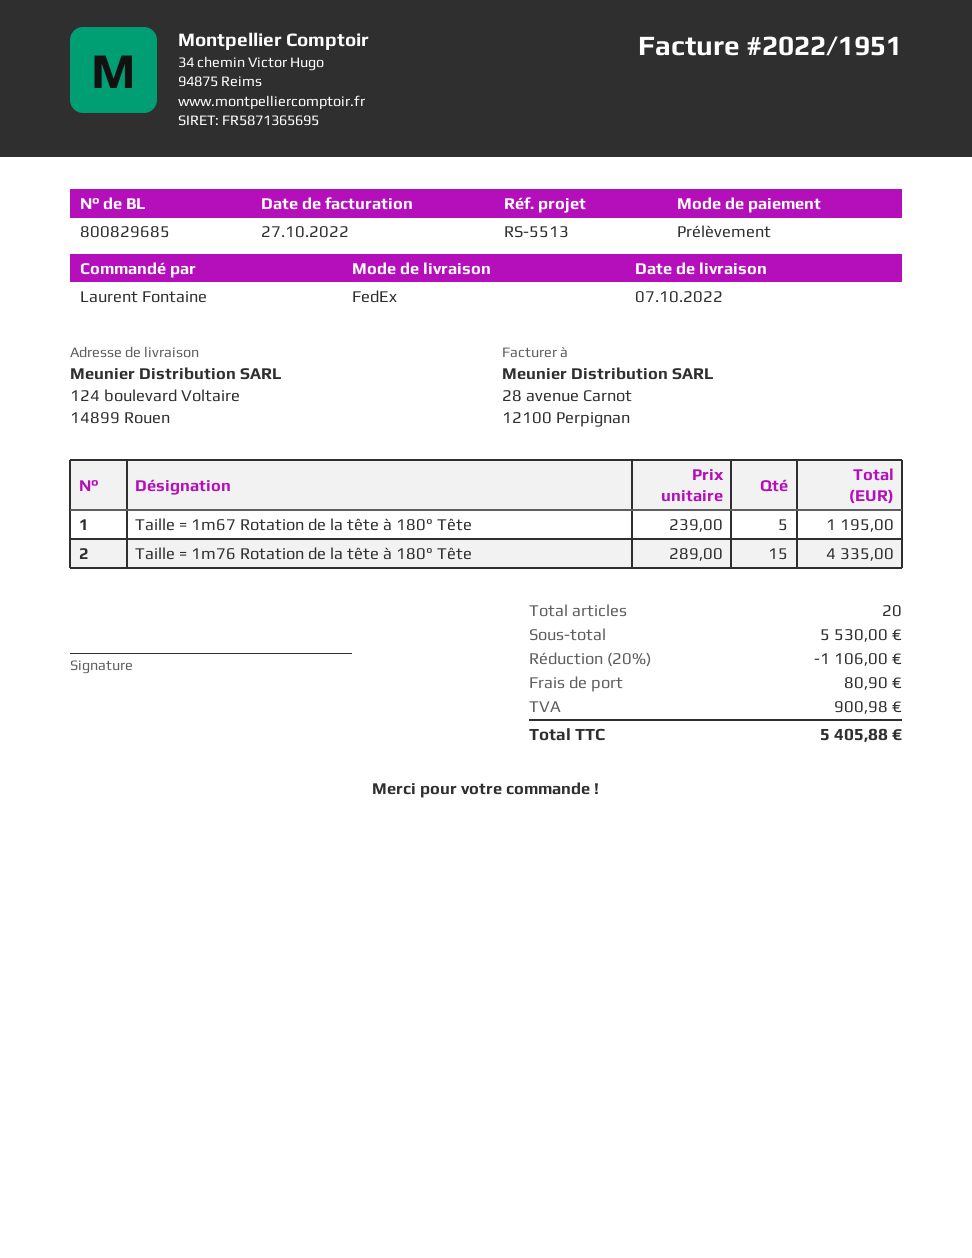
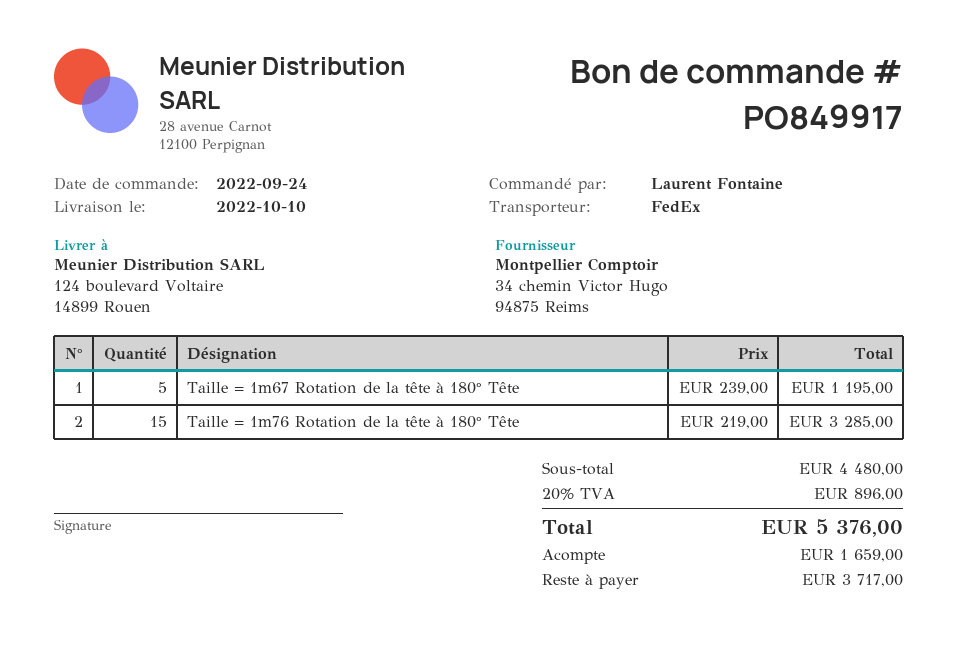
delivery date: 2022-10-07 -> 2022-10-10
Taille = 1m76 Rotation de la tête à 180° Tête: 15 x 289.00 = 4335.00 -> 15 x 219.00 = 3285.00
subtotal: 5530.00 -> 4480.00
discount: 20% = 1106.00 -> none
shipping: 80.90 -> none
tax: 900.98 -> 896.00
total: 5405.88 -> 5376.00

